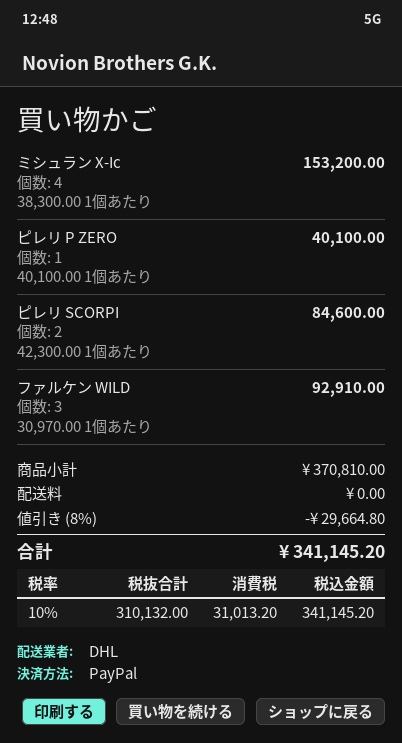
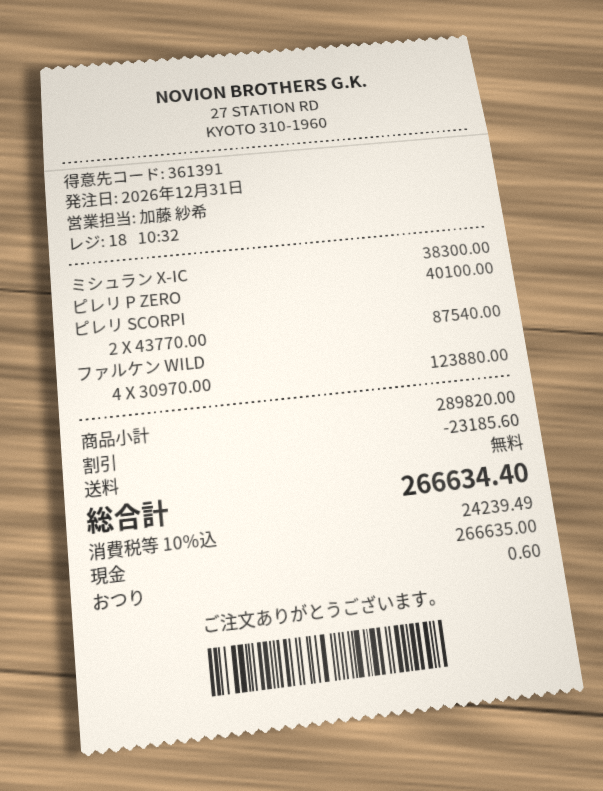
payment method: PayPal -> cash
ミシュラン X-Ic: 4 x 38300.00 = 153200.00 -> 1 x 38300.00 = 38300.00
ピレリ SCORPI: 2 x 42300.00 = 84600.00 -> 2 x 43770.00 = 87540.00
ファルケン WILD: 3 x 30970.00 = 92910.00 -> 4 x 30970.00 = 123880.00
subtotal: 370810.00 -> 289820.00
discount: 29664.80 -> 23185.60
tax: 10% = 31013.20 -> 10% = 24239.49
total: 341145.20 -> 266634.40

